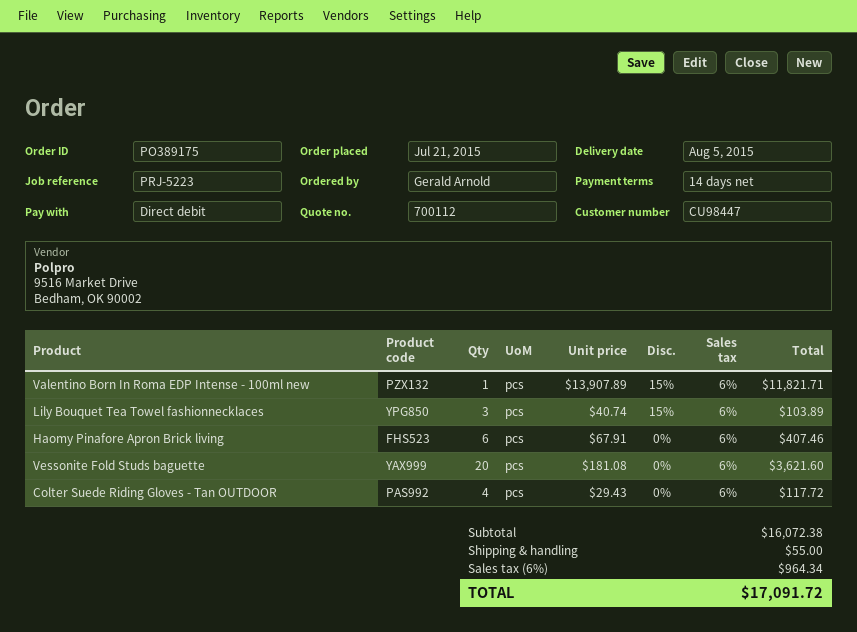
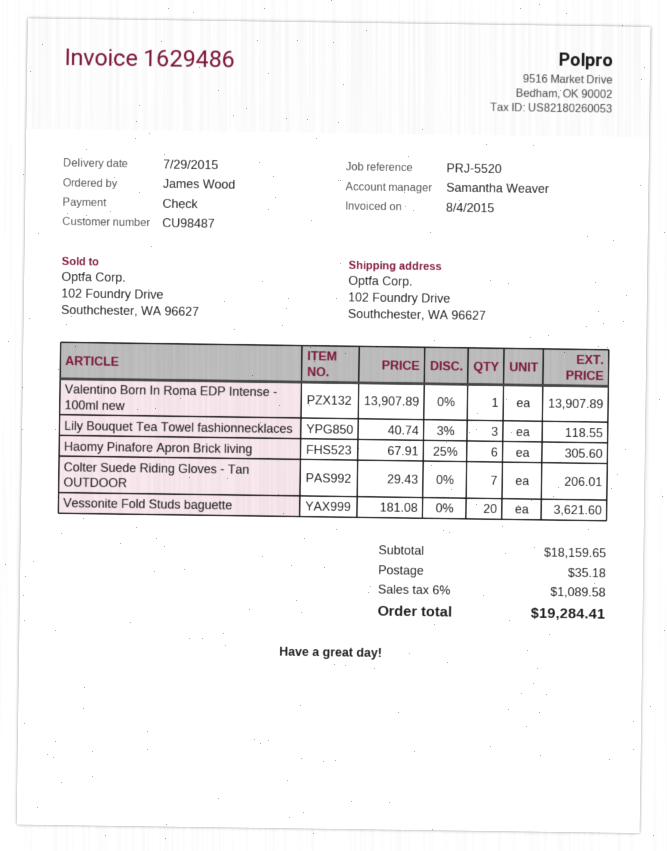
delivery date: 2015-08-05 -> 2015-07-29
customer number: CU98447 -> CU98487
reference: PRJ-5223 -> PRJ-5520
ordered by: Gerald Arnold -> James Wood
payment method: direct debit -> cheque
Valentino Born In Roma EDP Intense - 100ml new: 1 x 13907.89 - 15% = 11821.71 -> 1 x 13907.89 = 13907.89
Lily Bouquet Tea Towel fashionnecklaces: 3 x 40.74 - 15% = 103.89 -> 3 x 40.74 - 3% = 118.55
Haomy Pinafore Apron Brick living: 6 x 67.91 = 407.46 -> 6 x 67.91 - 25% = 305.60
Colter Suede Riding Gloves - Tan OUTDOOR: 4 x 29.43 = 117.72 -> 7 x 29.43 = 206.01
subtotal: 16072.38 -> 18159.65
shipping: 55.00 -> 35.18
tax: 6% = 964.34 -> 6% = 1089.58
total: 17091.72 -> 19284.41

